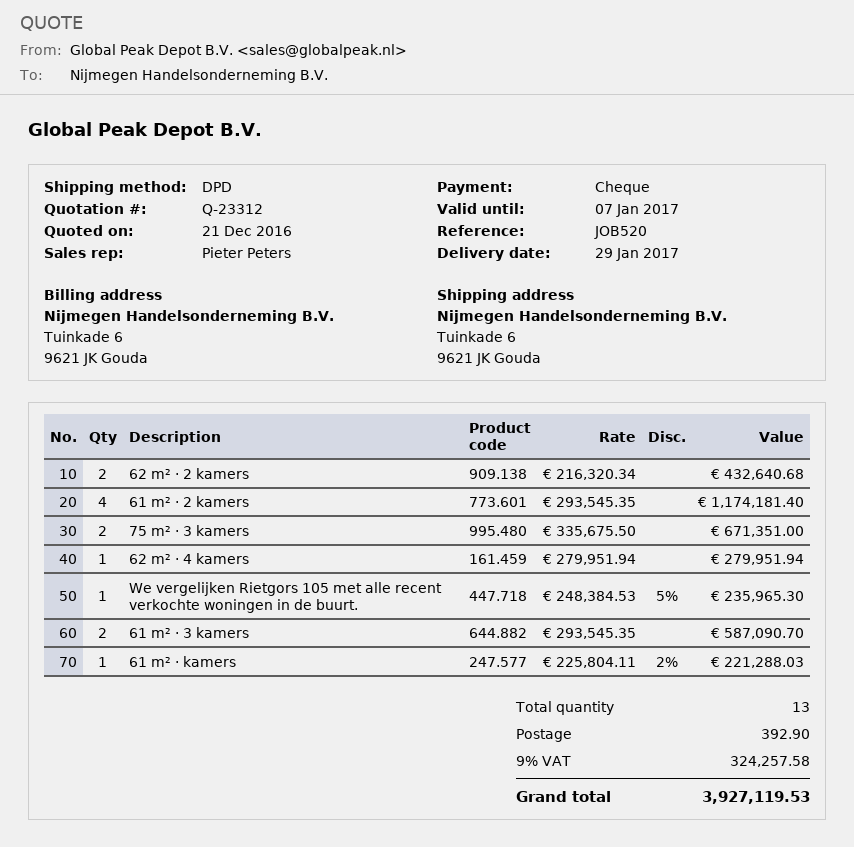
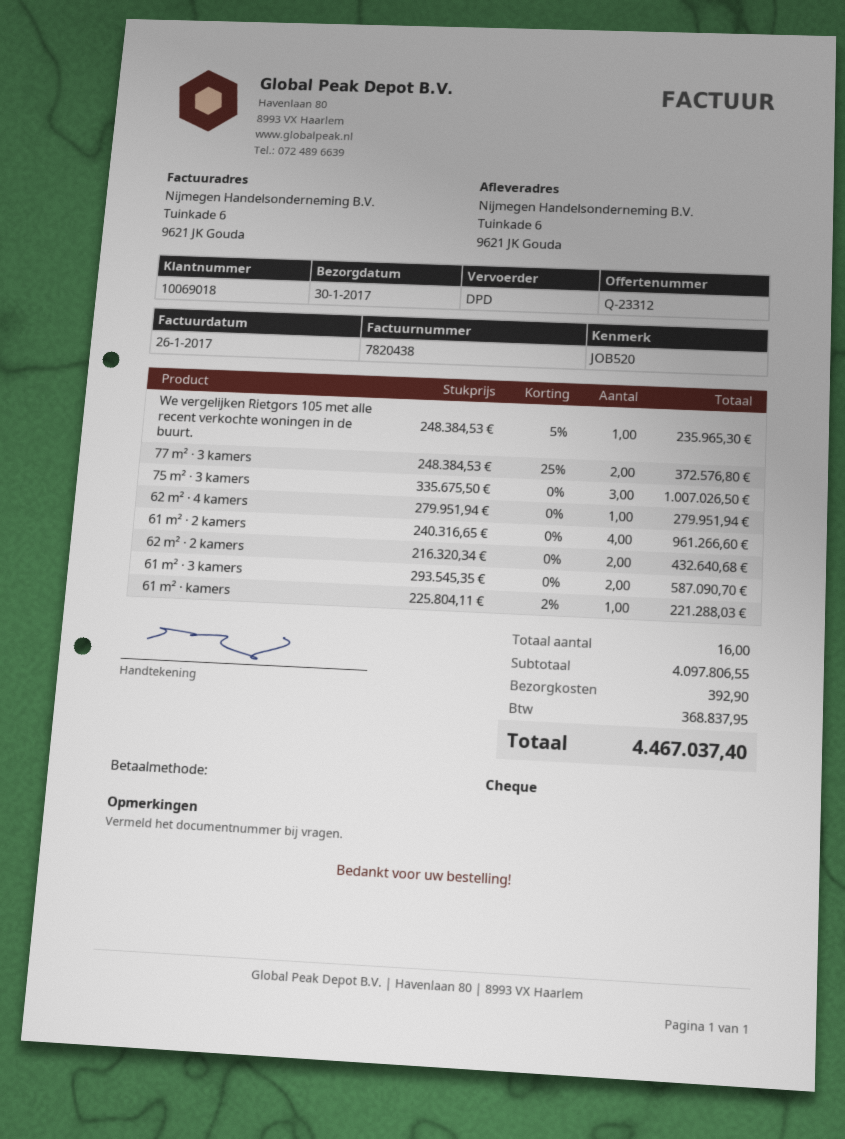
delivery date: 2017-01-29 -> 2017-01-30
61 m² · 2 kamers: 4 x 293545.35 = 1174181.40 -> 4 x 240316.65 = 961266.60
75 m² · 3 kamers: 2 x 335675.50 = 671351.00 -> 3 x 335675.50 = 1007026.50
77 m² · 3 kamers: none -> 2 x 248384.53 - 25% = 372576.80
total quantity: 13 -> 16
tax: 324257.58 -> 368837.95
total: 3927119.53 -> 4467037.40

